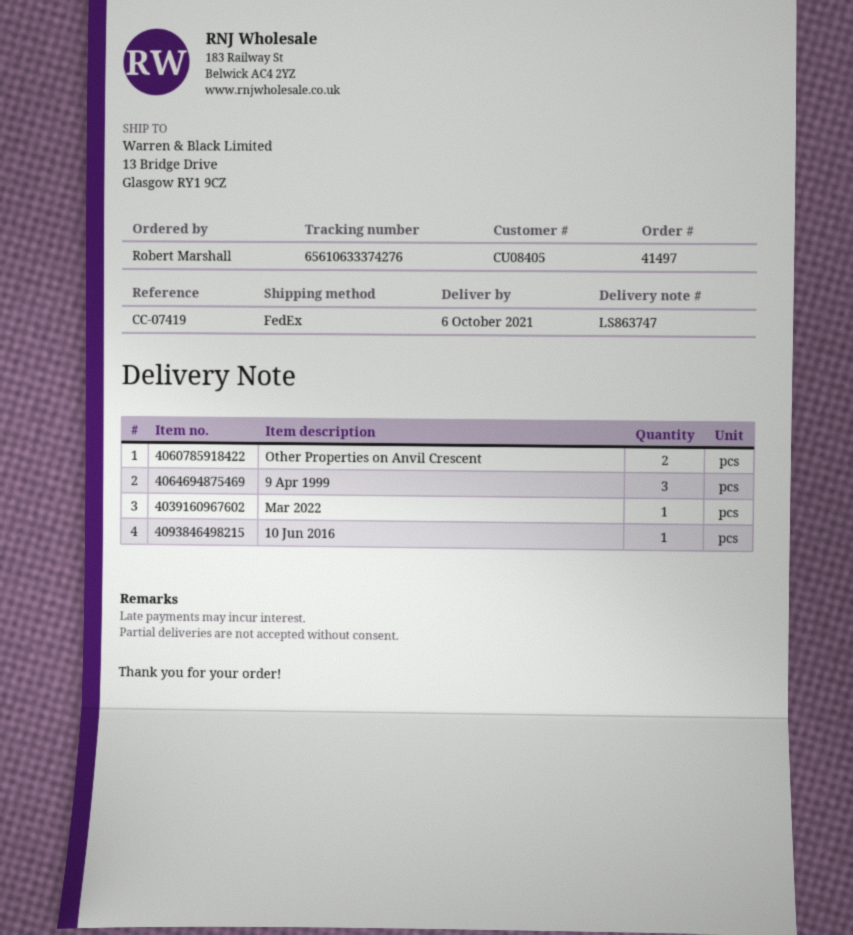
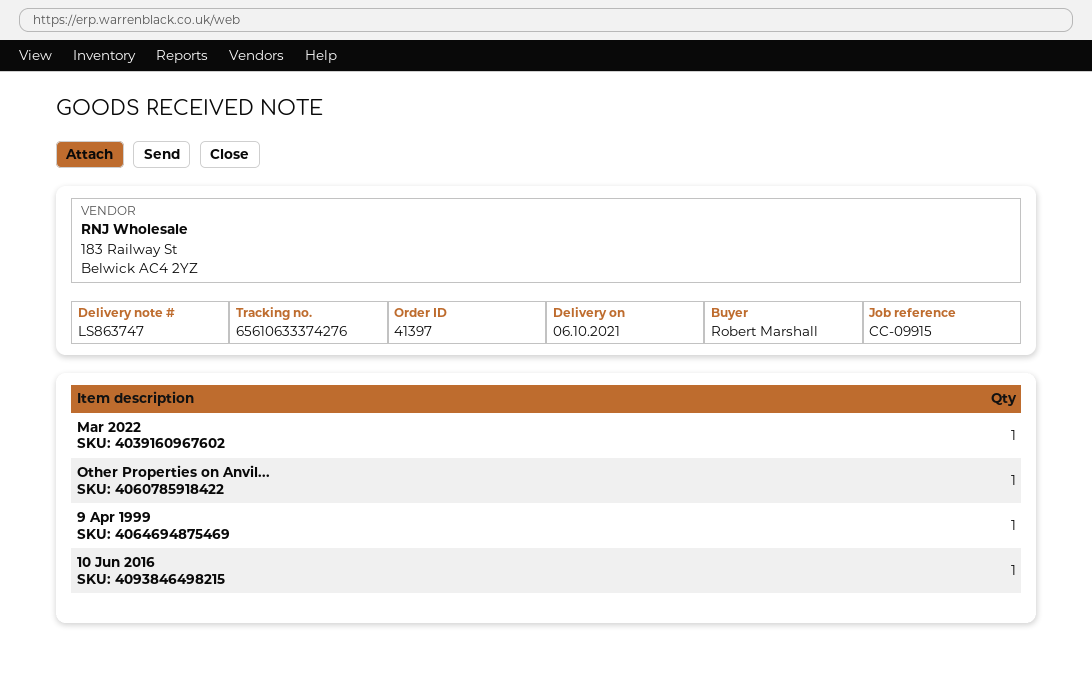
order number: 41497 -> 41397
reference: CC-07419 -> CC-09915
Other Properties on Anvil Crescent: 2 -> 1
9 Apr 1999: 3 -> 1

